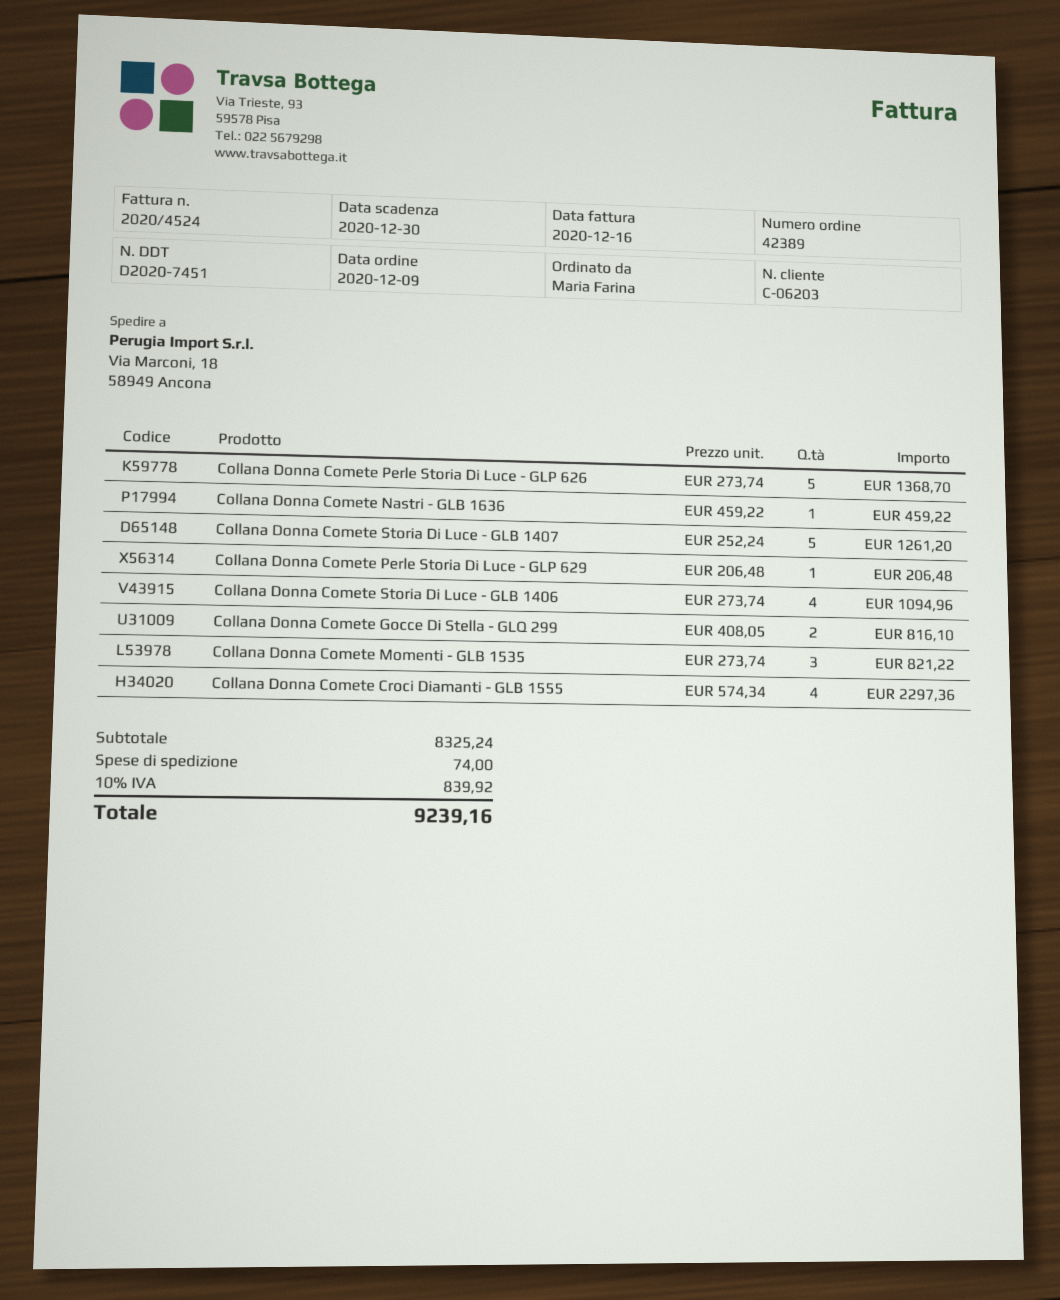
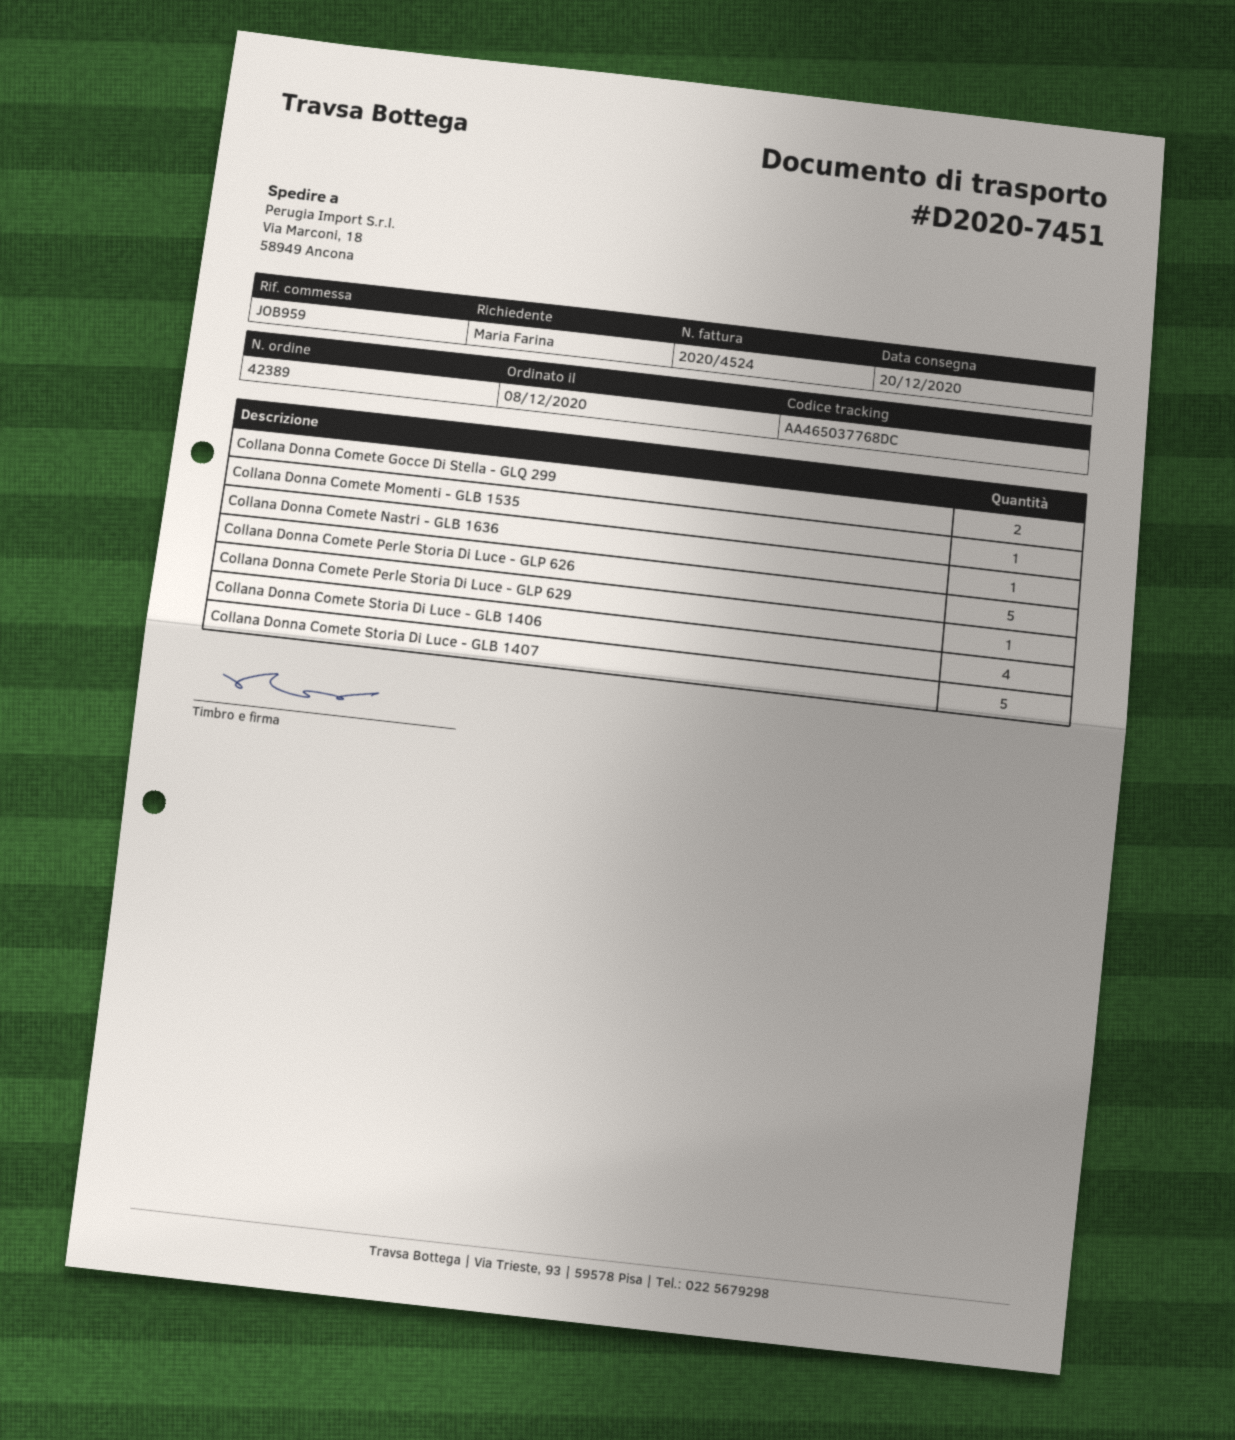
order date: 2020-12-09 -> 2020-12-08
Collana Donna Comete Momenti - GLB 1535: 3 -> 1
Collana Donna Comete Croci Diamanti - GLB 1555: 4 -> none

